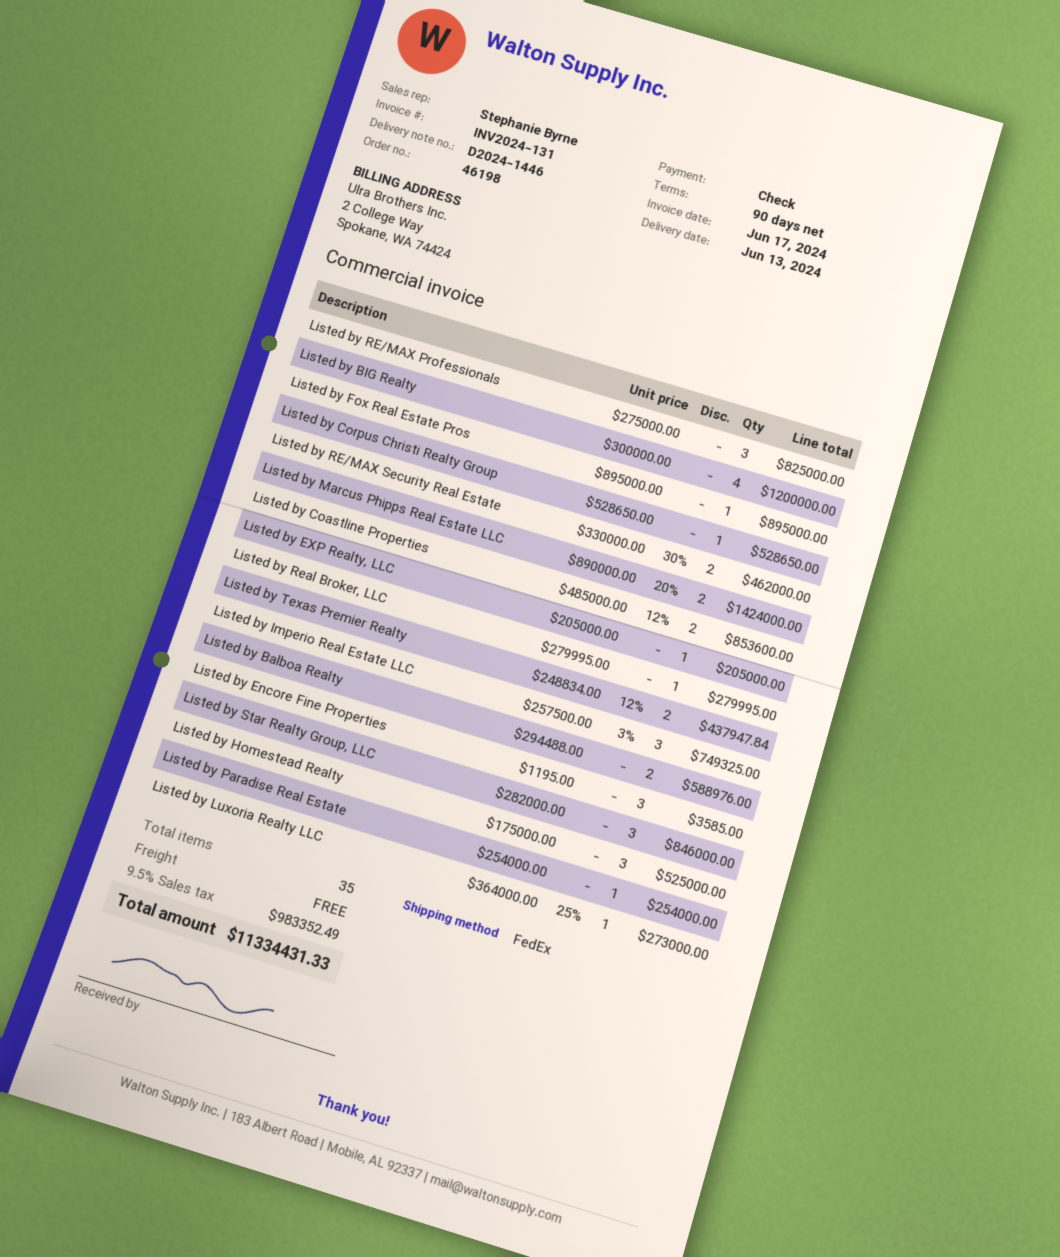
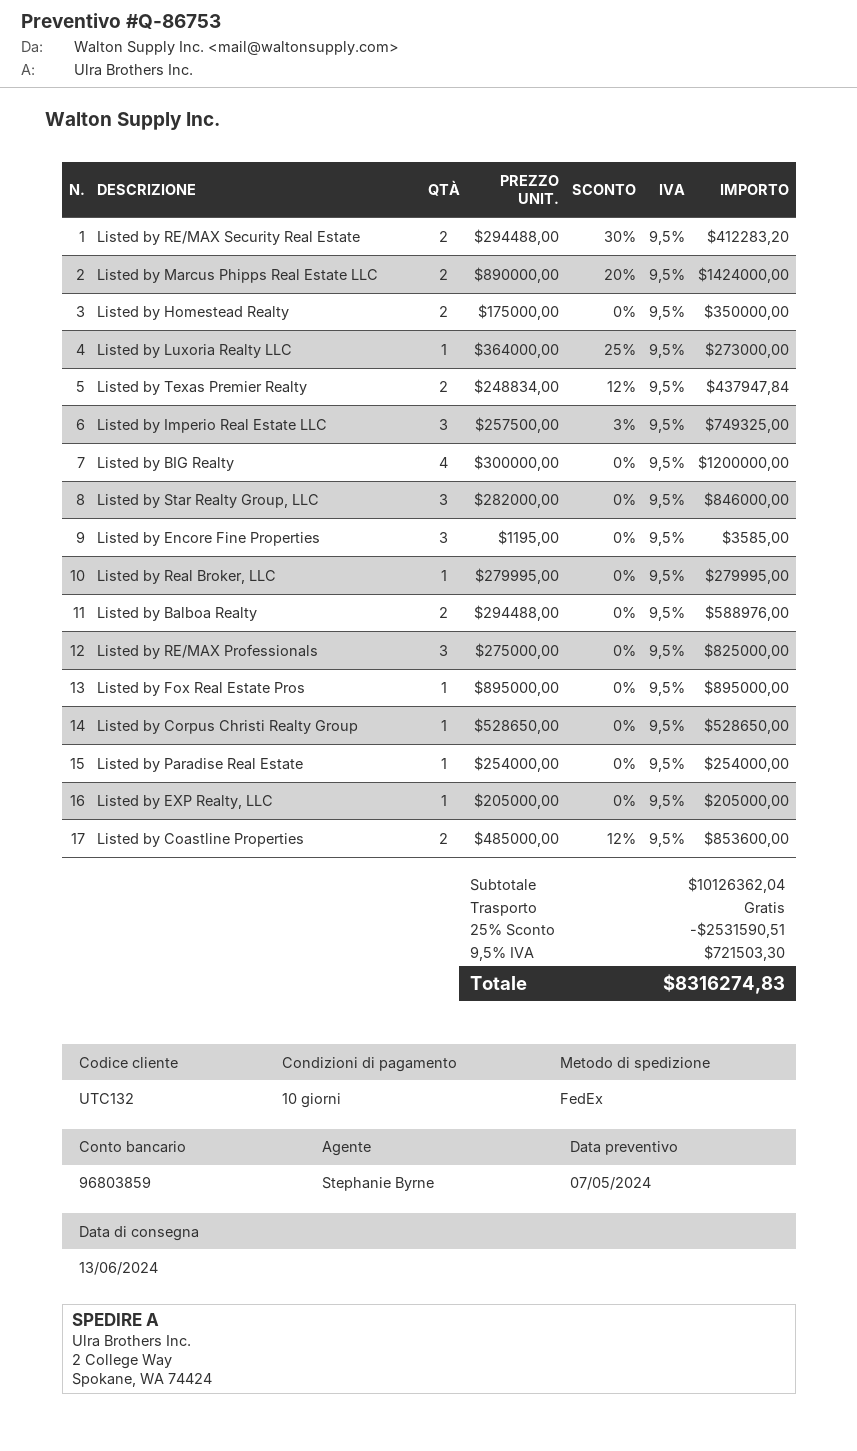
payment terms: 90 days -> 10 days
Listed by RE/MAX Security Real Estate: 2 x 330000.00 - 30% = 462000.00 -> 2 x 294488.00 - 30% = 412283.20
Listed by Homestead Realty: 3 x 175000.00 = 525000.00 -> 2 x 175000.00 = 350000.00
discount: none -> 25% = 2531590.51
tax: 9.5% = 983352.49 -> 9.5% = 721503.30
total: 11334431.33 -> 8316274.83

